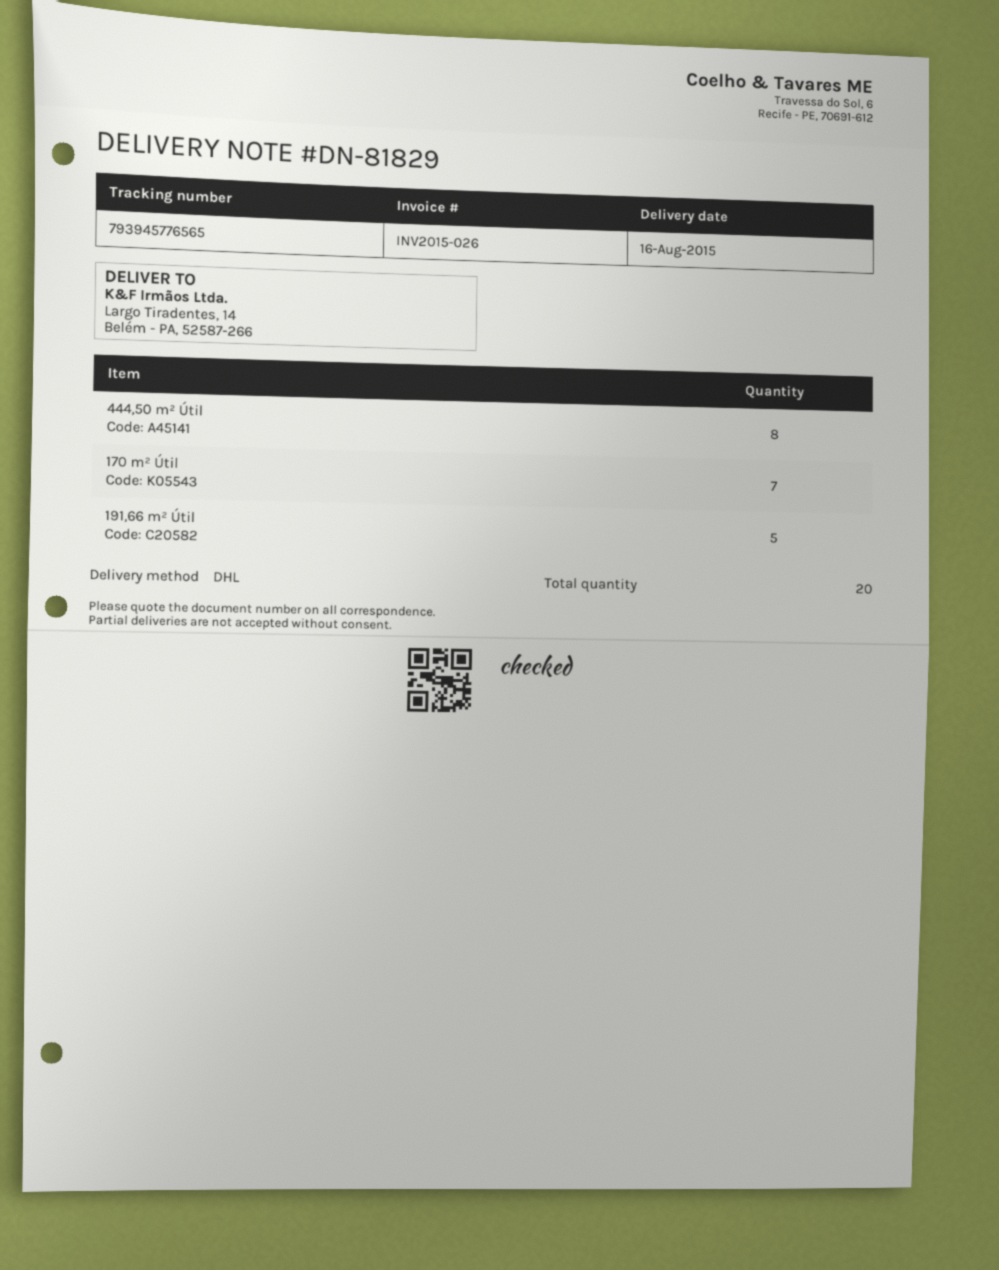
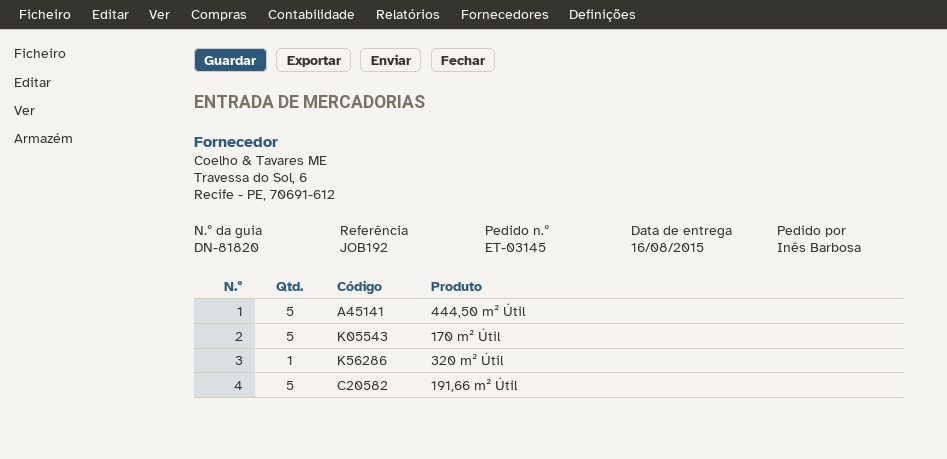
delivery note number: DN-81829 -> DN-81820
444,50 m² Útil: 8 -> 5
170 m² Útil: 7 -> 5
320 m² Útil: none -> 1

